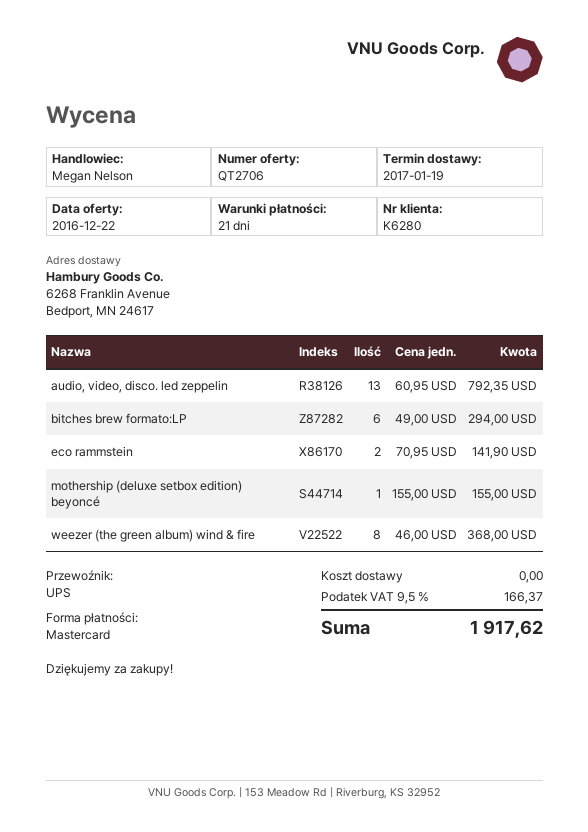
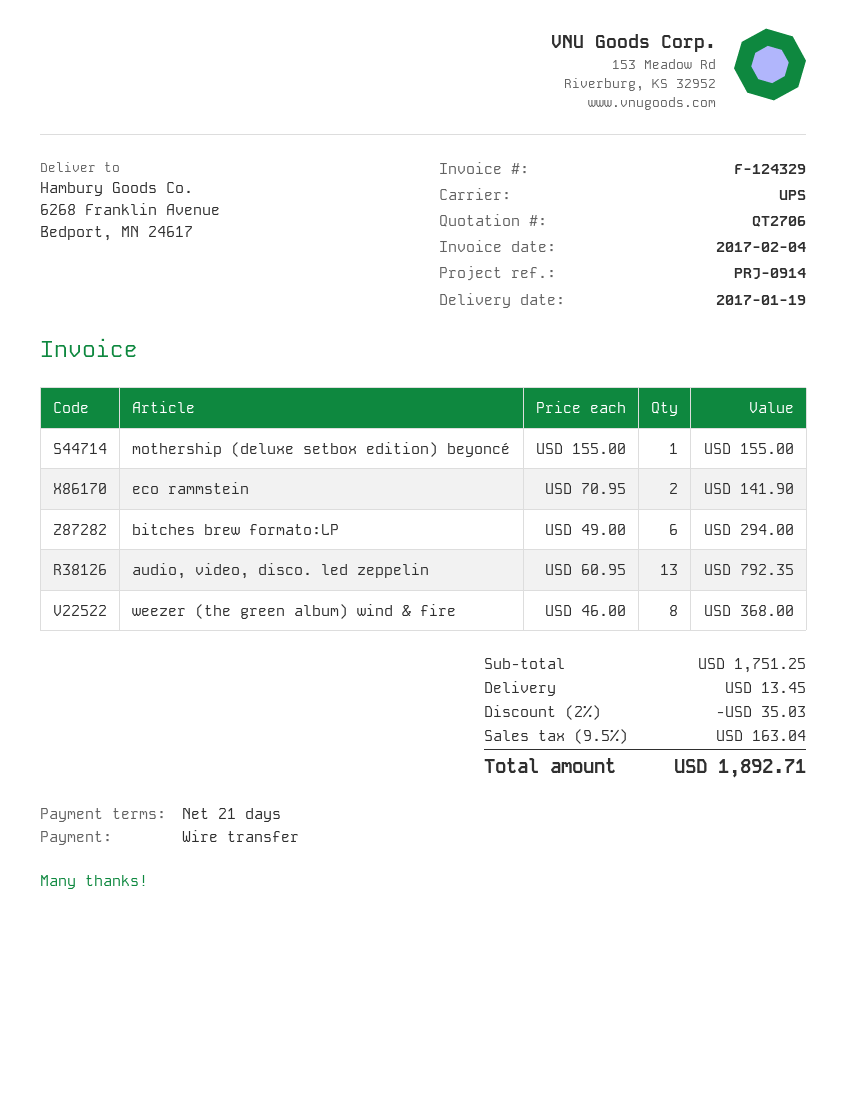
payment method: Mastercard -> bank transfer
discount: none -> 2% = 35.03
shipping: 0.00 -> 13.45
tax: 9.5% = 166.37 -> 9.5% = 163.04
total: 1917.62 -> 1892.71

